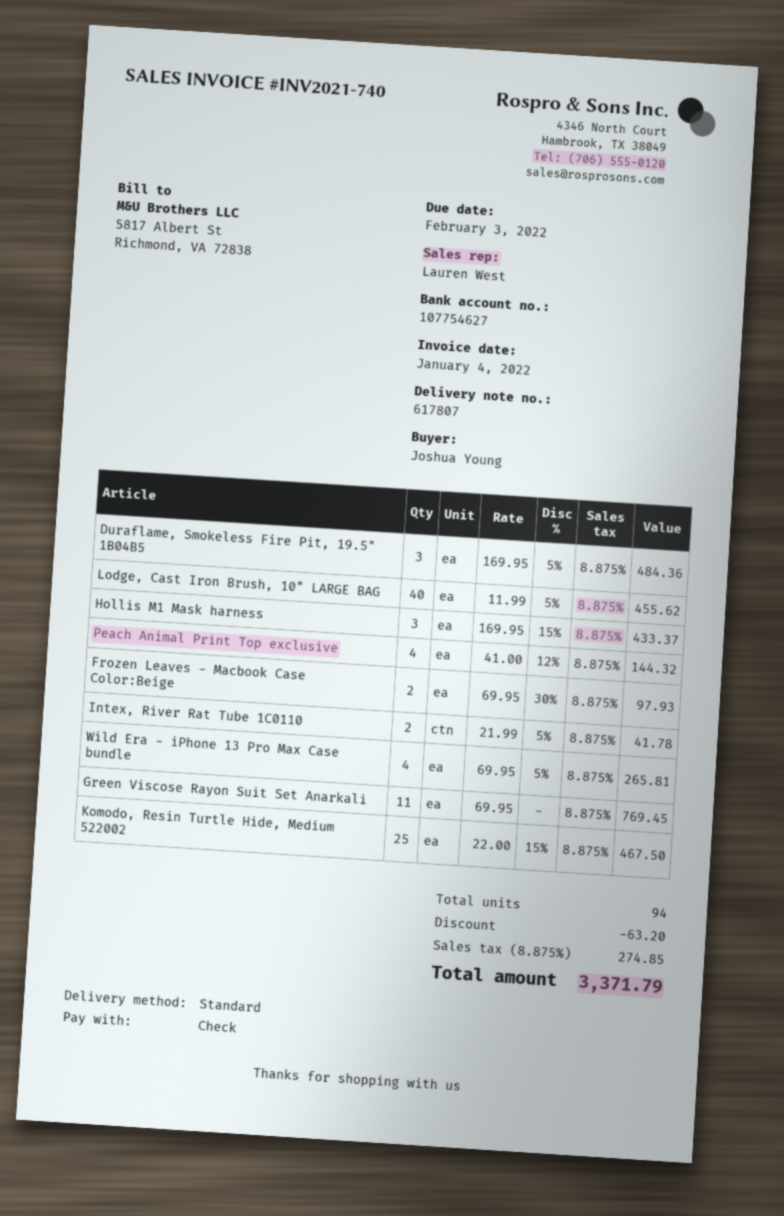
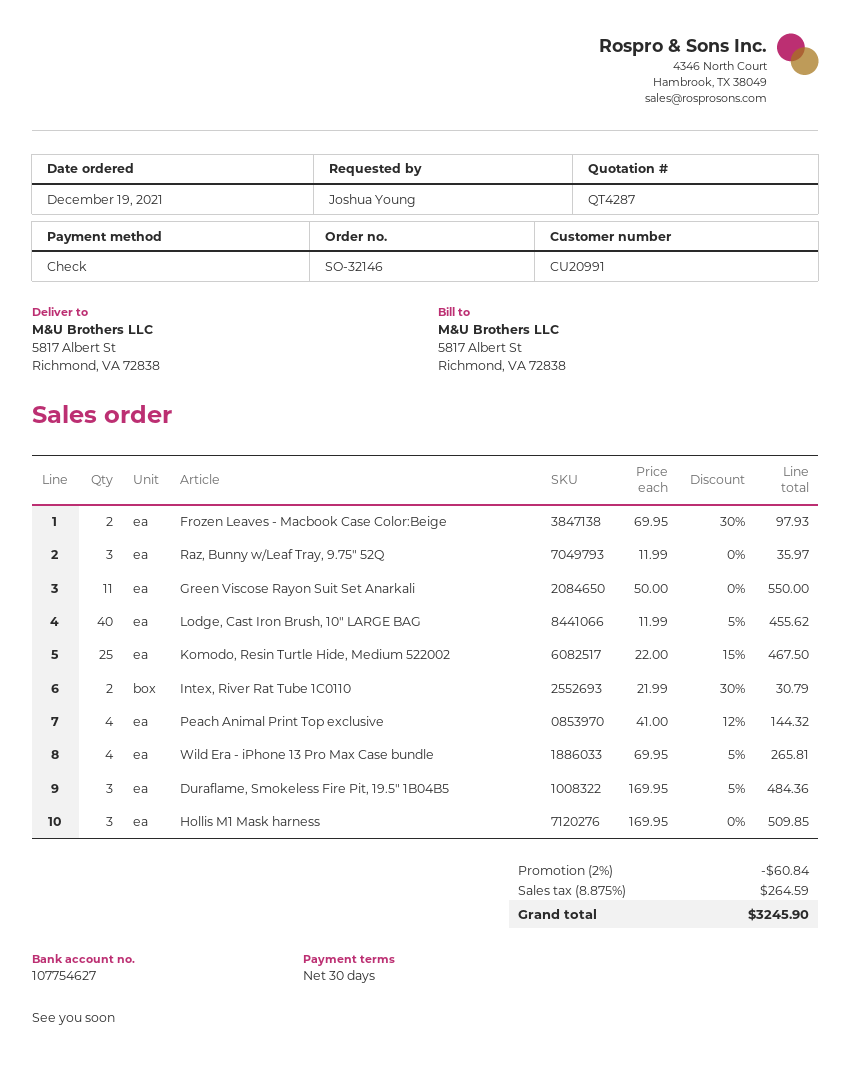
Hollis M1 Mask harness: 3 x 169.95 - 15% = 433.37 -> 3 x 169.95 = 509.85
Intex, River Rat Tube 1C0110: 2 x 21.99 - 5% = 41.78 -> 2 x 21.99 - 30% = 30.79
Green Viscose Rayon Suit Set Anarkali: 11 x 69.95 = 769.45 -> 11 x 50.00 = 550.00
Raz, Bunny w/Leaf Tray, 9.75" 52Q: none -> 3 x 11.99 = 35.97
discount: 63.20 -> 60.84
tax: 8.875% = 274.85 -> 8.875% = 264.59
total: 3371.79 -> 3245.90

